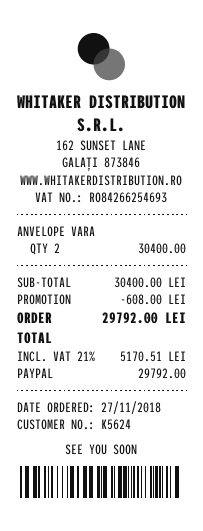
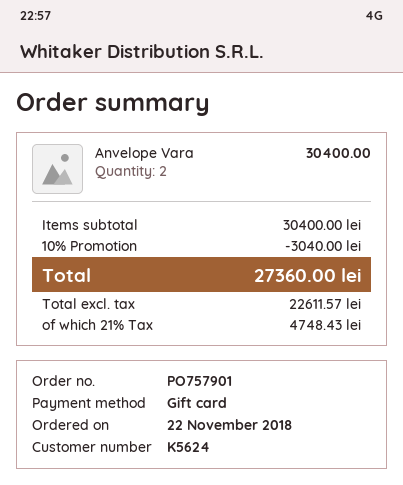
order date: 2018-11-27 -> 2018-11-22
payment method: PayPal -> gift card
discount: 608.00 -> 3040.00
tax: 21% = 5170.51 -> 21% = 4748.43
total: 29792.00 -> 27360.00

